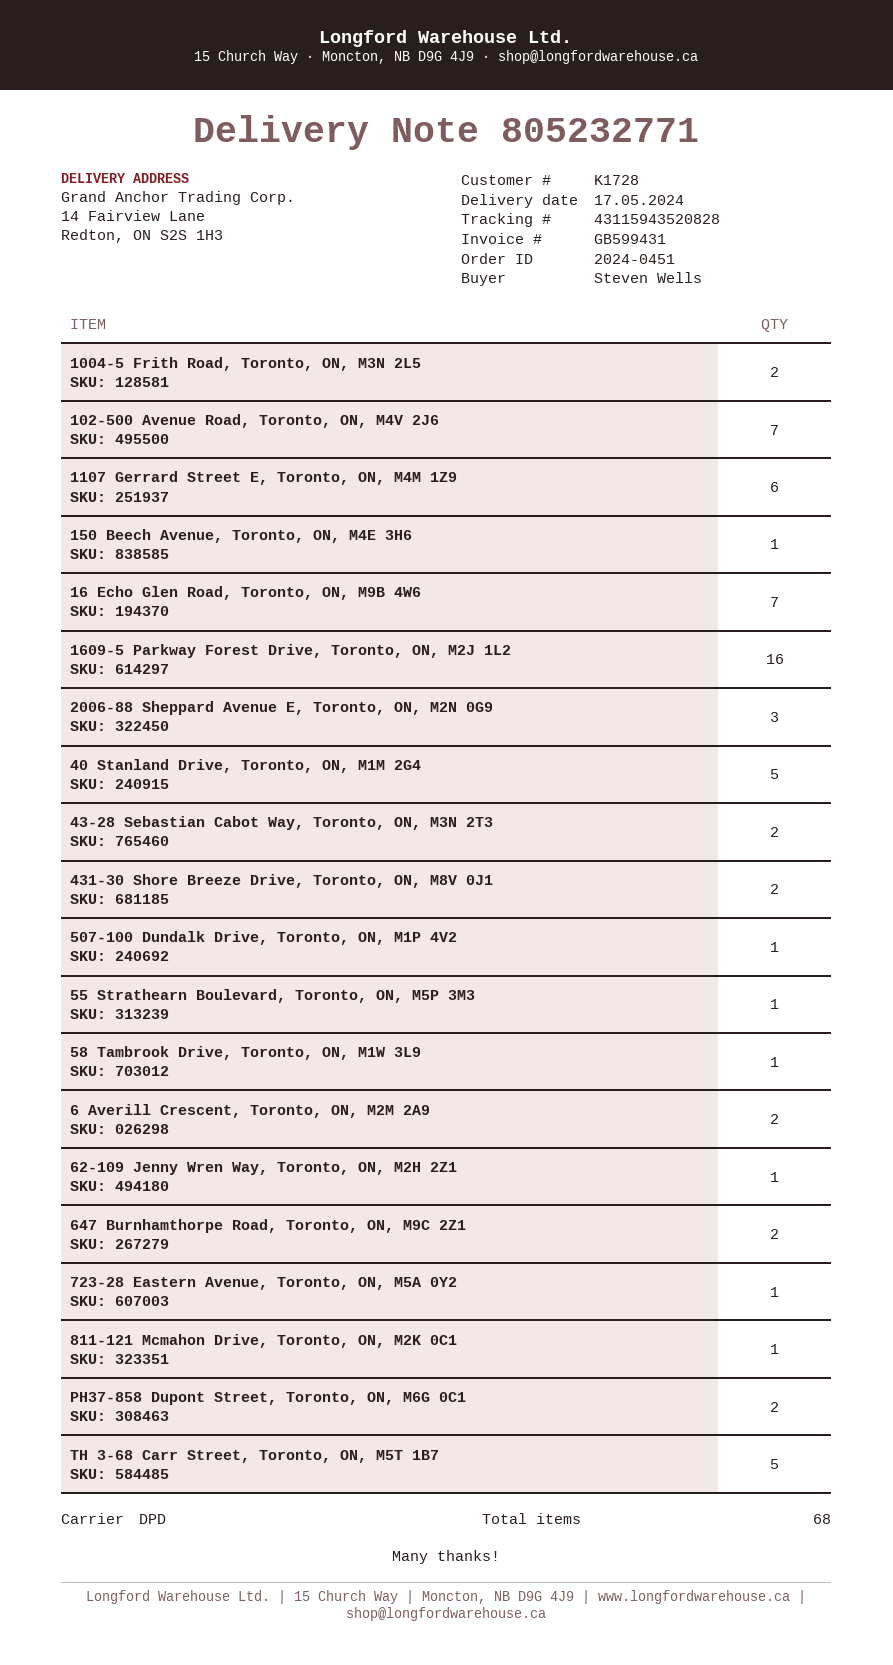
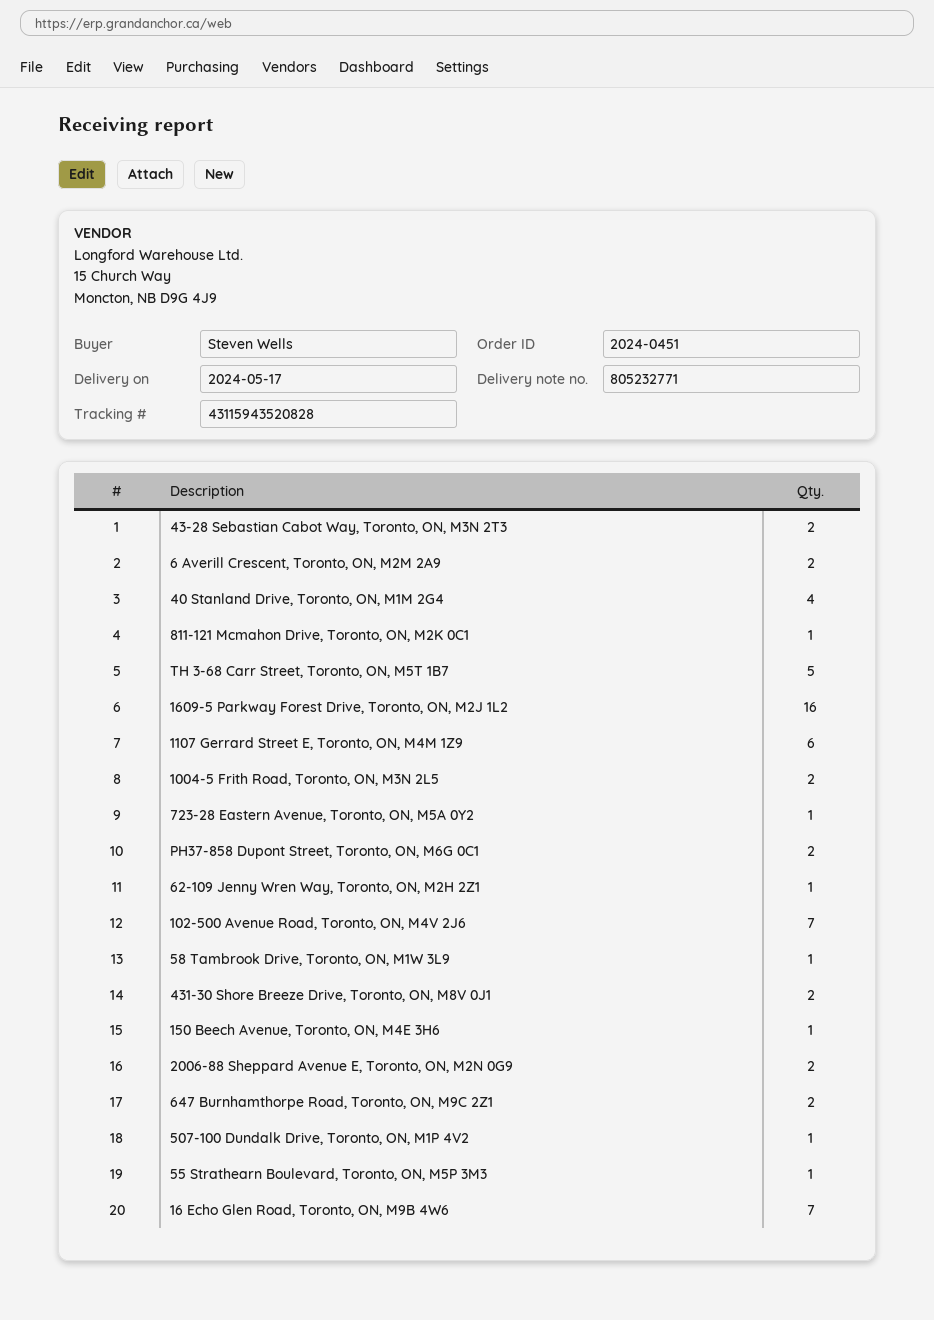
2006-88 Sheppard Avenue E, Toronto, ON, M2N 0G9: 3 -> 2
40 Stanland Drive, Toronto, ON, M1M 2G4: 5 -> 4

